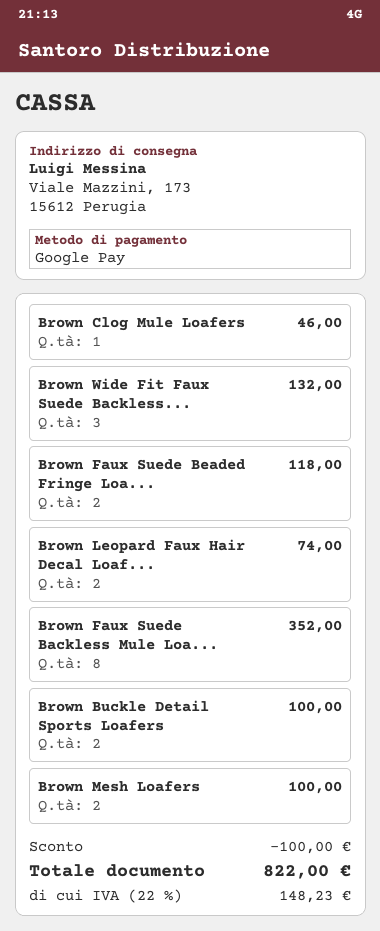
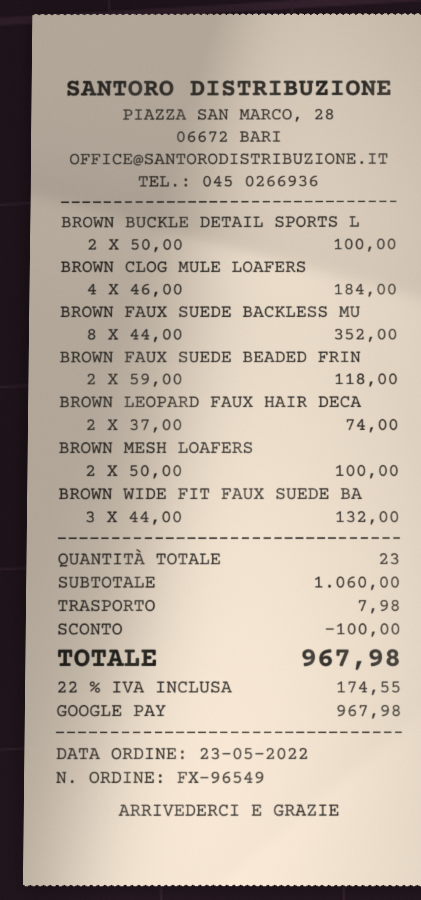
Brown Clog Mule Loafers: 1 for 46.00 -> 4 for 184.00
shipping: none -> 7.98
tax: 22% = 148.23 -> 22% = 174.55
total: 822.00 -> 967.98

